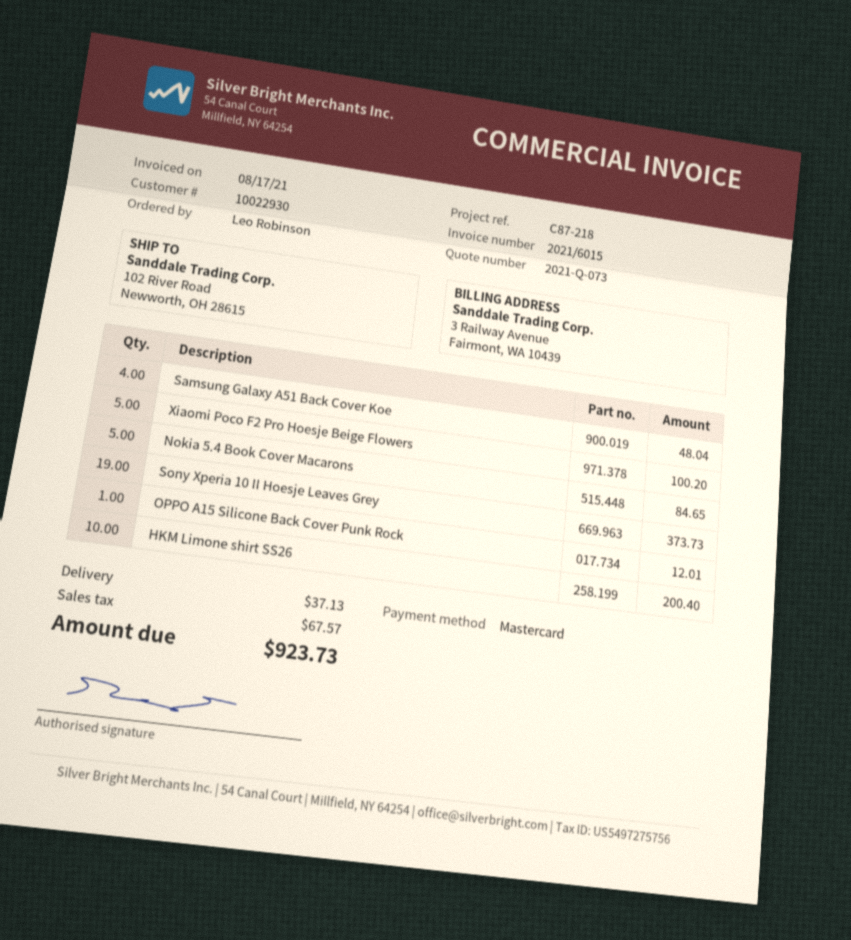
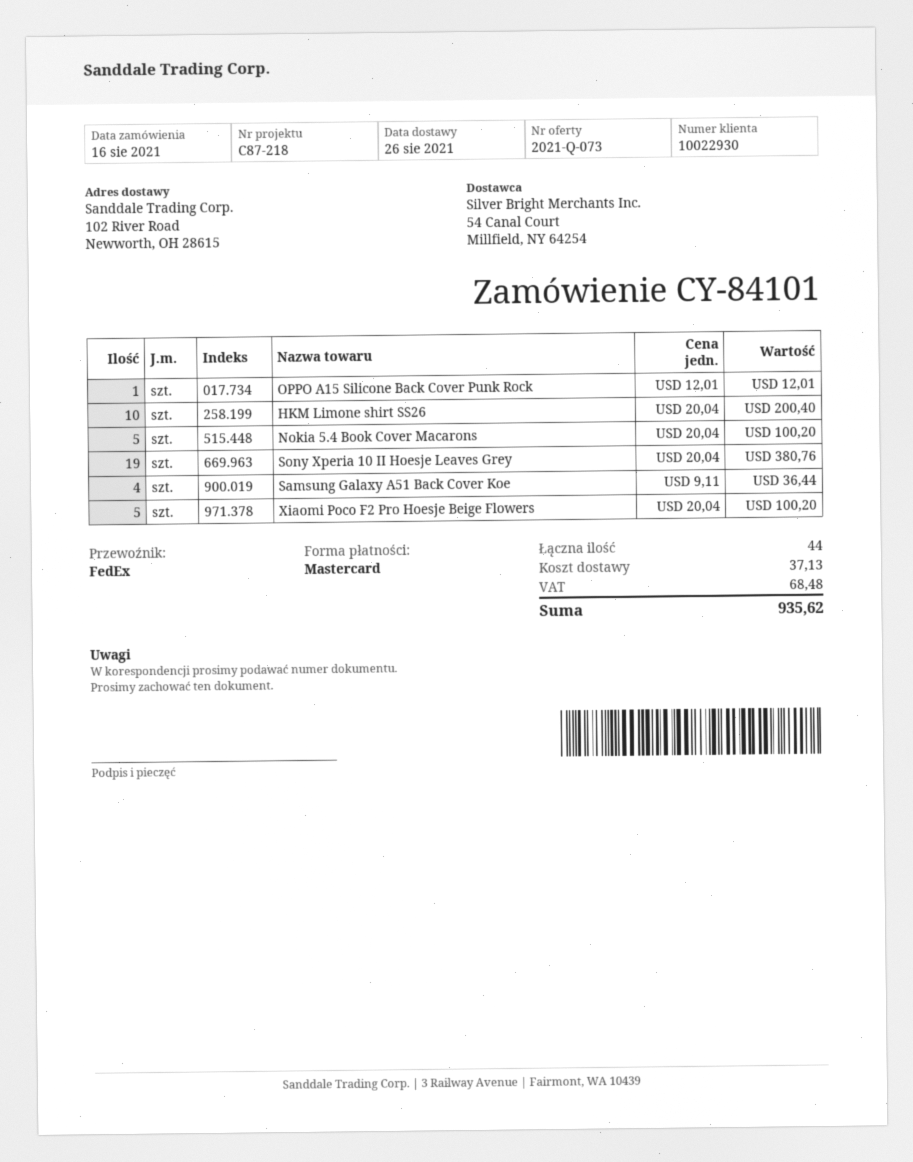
Samsung Galaxy A51 Back Cover Koe: 4 for 48.04 -> 4 for 36.44
Nokia 5.4 Book Cover Macarons: 5 for 84.65 -> 5 for 100.20
Sony Xperia 10 II Hoesje Leaves Grey: 19 for 373.73 -> 19 for 380.76
tax: 67.57 -> 68.48
total: 923.73 -> 935.62

